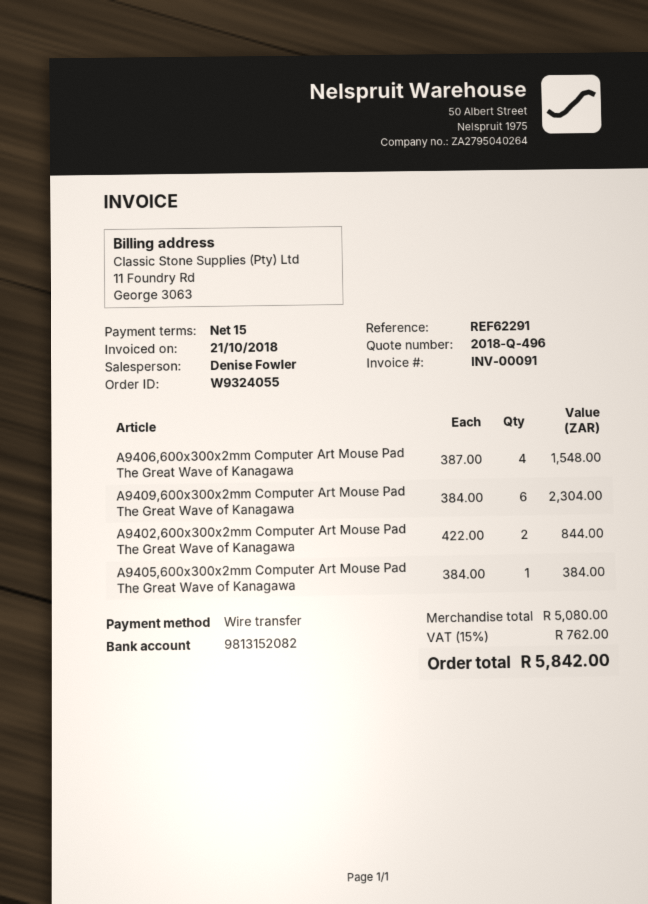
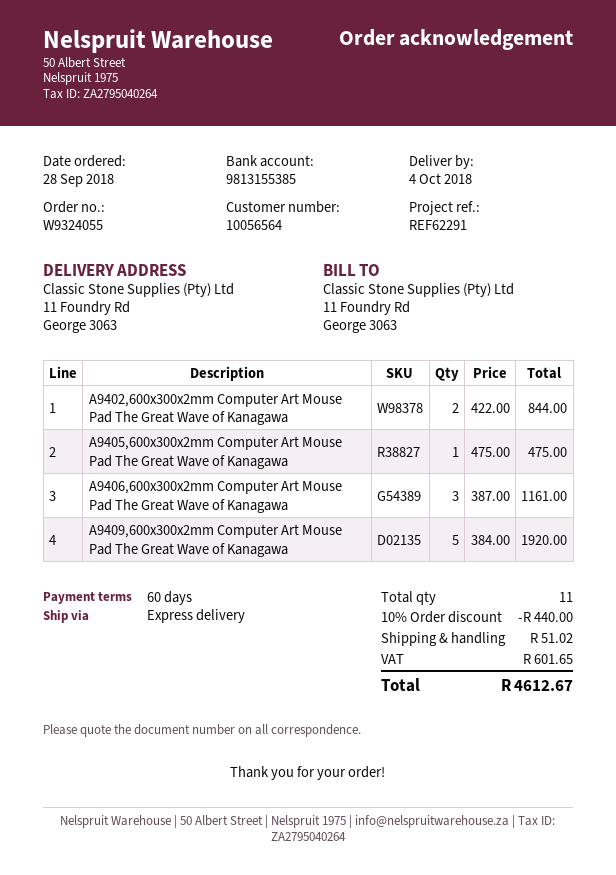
payment terms: 15 days -> 60 days
bank account: 9813152082 -> 9813155385
A9406,600x300x2mm Computer Art Mouse Pad The Great Wave of Kanagawa: 4 x 387.00 = 1548.00 -> 3 x 387.00 = 1161.00
A9409,600x300x2mm Computer Art Mouse Pad The Great Wave of Kanagawa: 6 x 384.00 = 2304.00 -> 5 x 384.00 = 1920.00
A9405,600x300x2mm Computer Art Mouse Pad The Great Wave of Kanagawa: 1 x 384.00 = 384.00 -> 1 x 475.00 = 475.00
discount: none -> 10% = 440.00
shipping: none -> 51.02
tax: 762.00 -> 601.65
total: 5842.00 -> 4612.67

